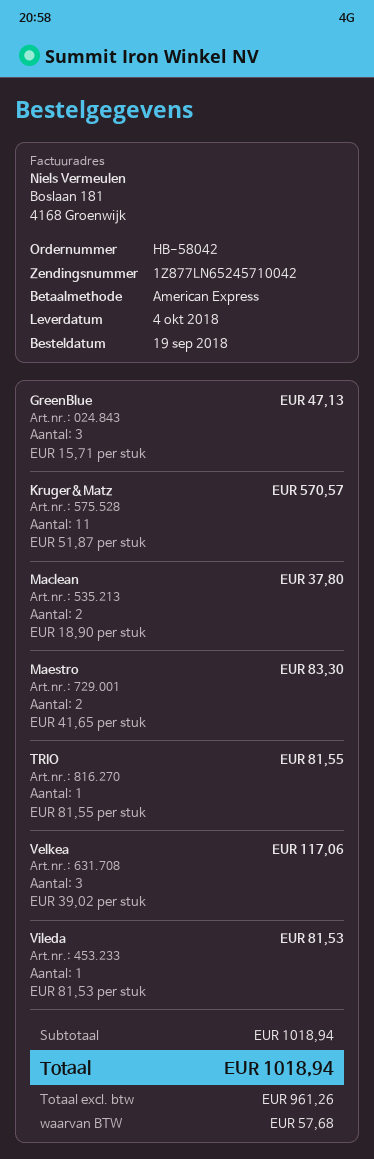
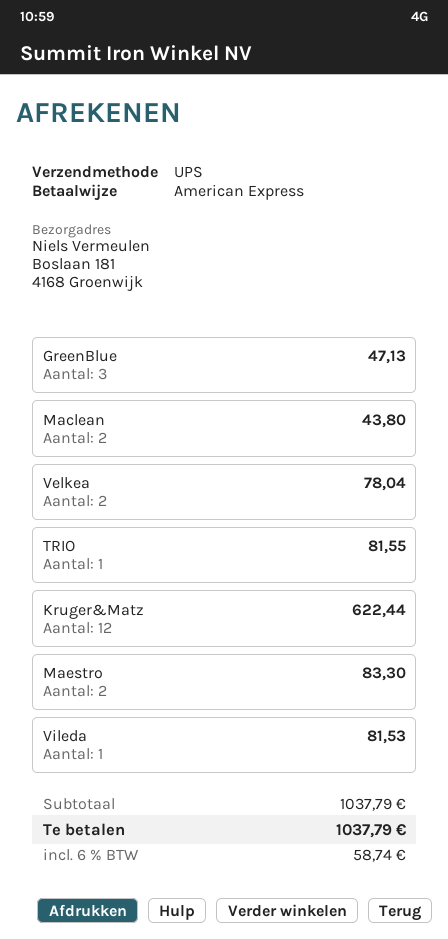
Kruger&Matz: 11 for 570.57 -> 12 for 622.44
Maclean: 2 for 37.80 -> 2 for 43.80
Velkea: 3 for 117.06 -> 2 for 78.04
subtotal: 1018.94 -> 1037.79
tax: 57.68 -> 58.74
total: 1018.94 -> 1037.79

